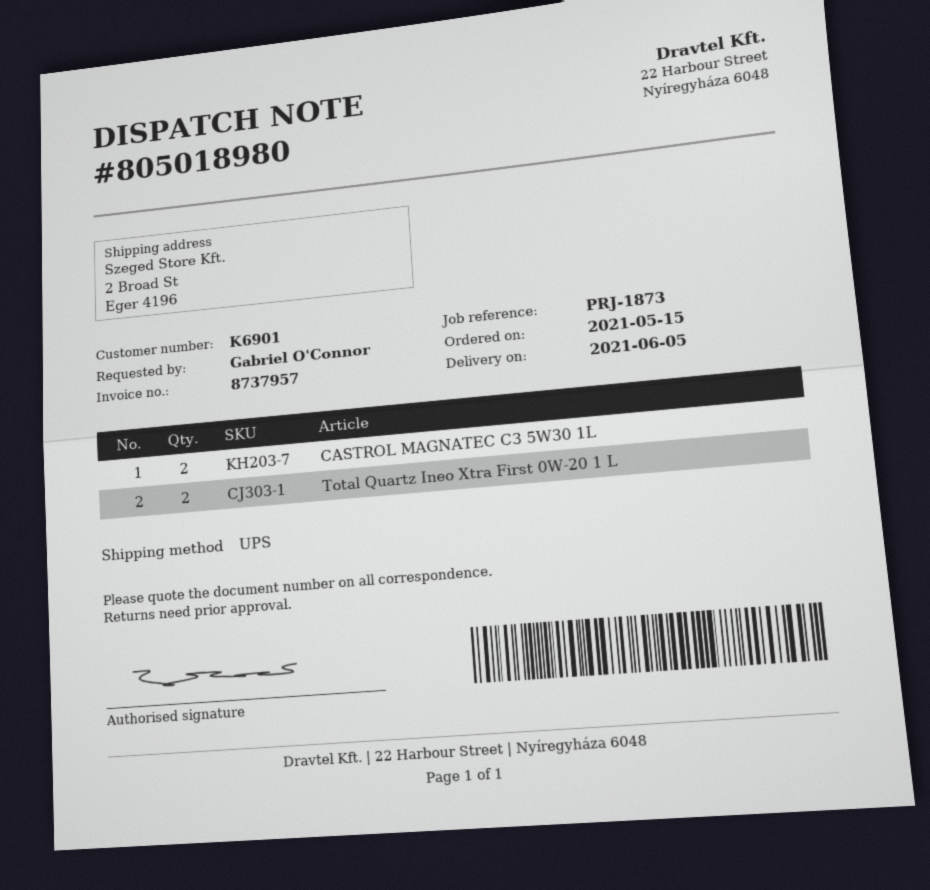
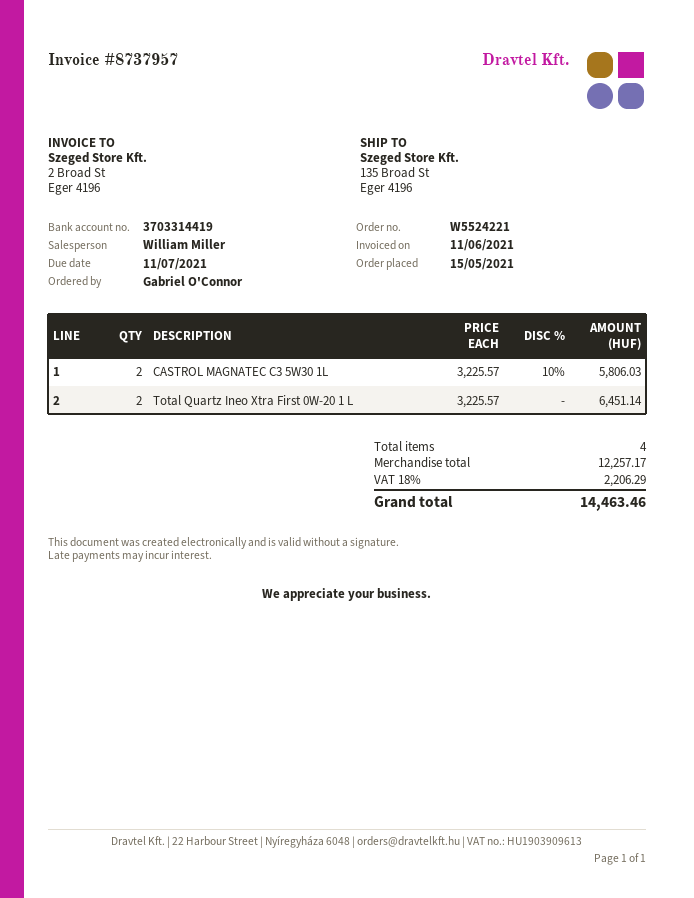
ship to: 2 Broad St, Eger 4196 -> 135 Broad St, Eger 4196

